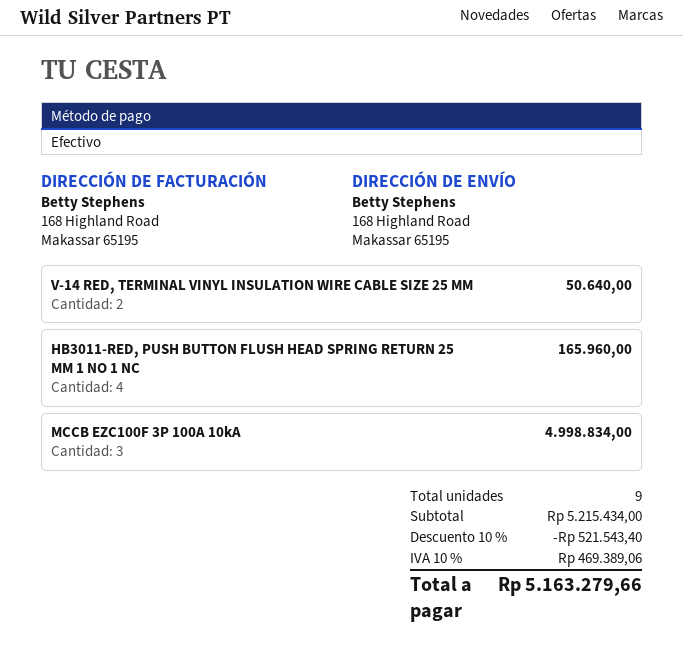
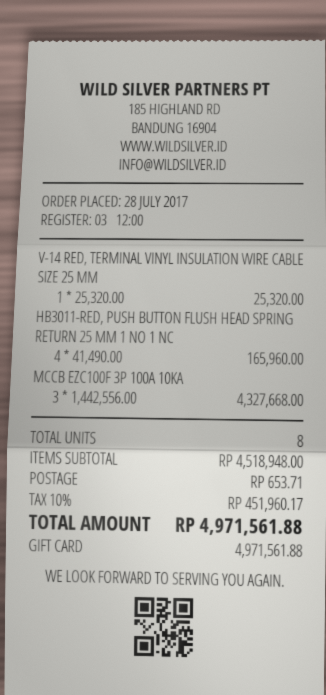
payment method: cash -> gift card
V-14 RED, TERMINAL VINYL INSULATION WIRE CABLE SIZE 25 MM: 2 for 50640.00 -> 1 for 25320.00
MCCB EZC100F 3P 100A 10kA: 3 for 4998834.00 -> 3 for 4327668.00
total quantity: 9 -> 8
subtotal: 5215434.00 -> 4518948.00
discount: 10% = 521543.40 -> none
shipping: none -> 653.71
tax: 10% = 469389.06 -> 10% = 451960.17
total: 5163279.66 -> 4971561.88

